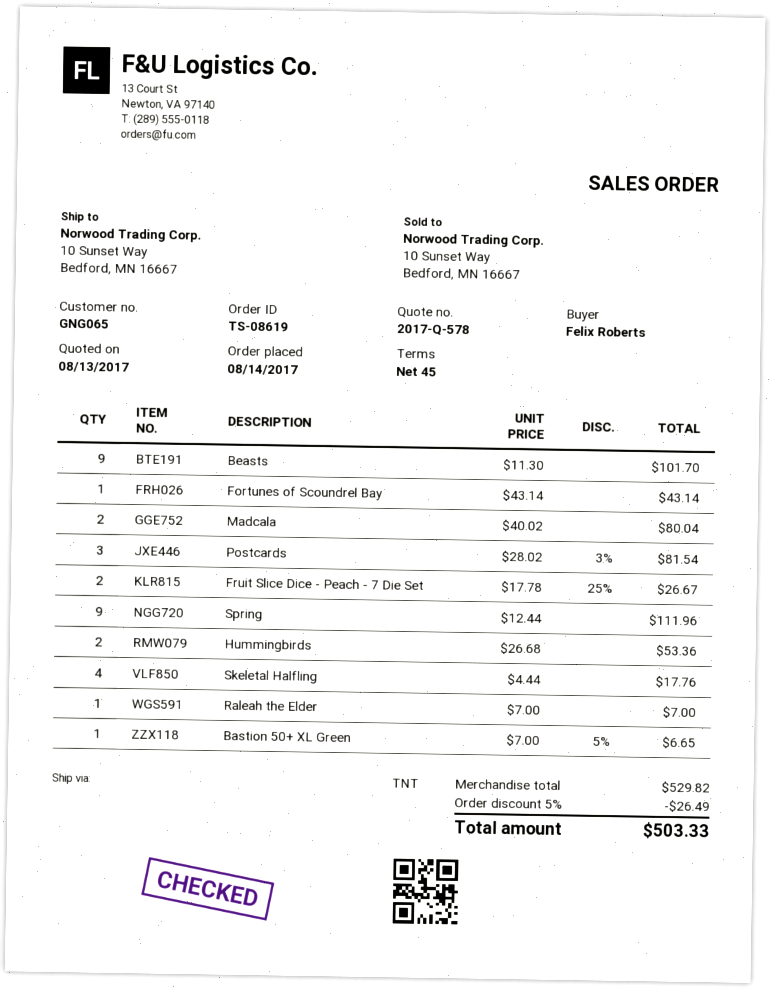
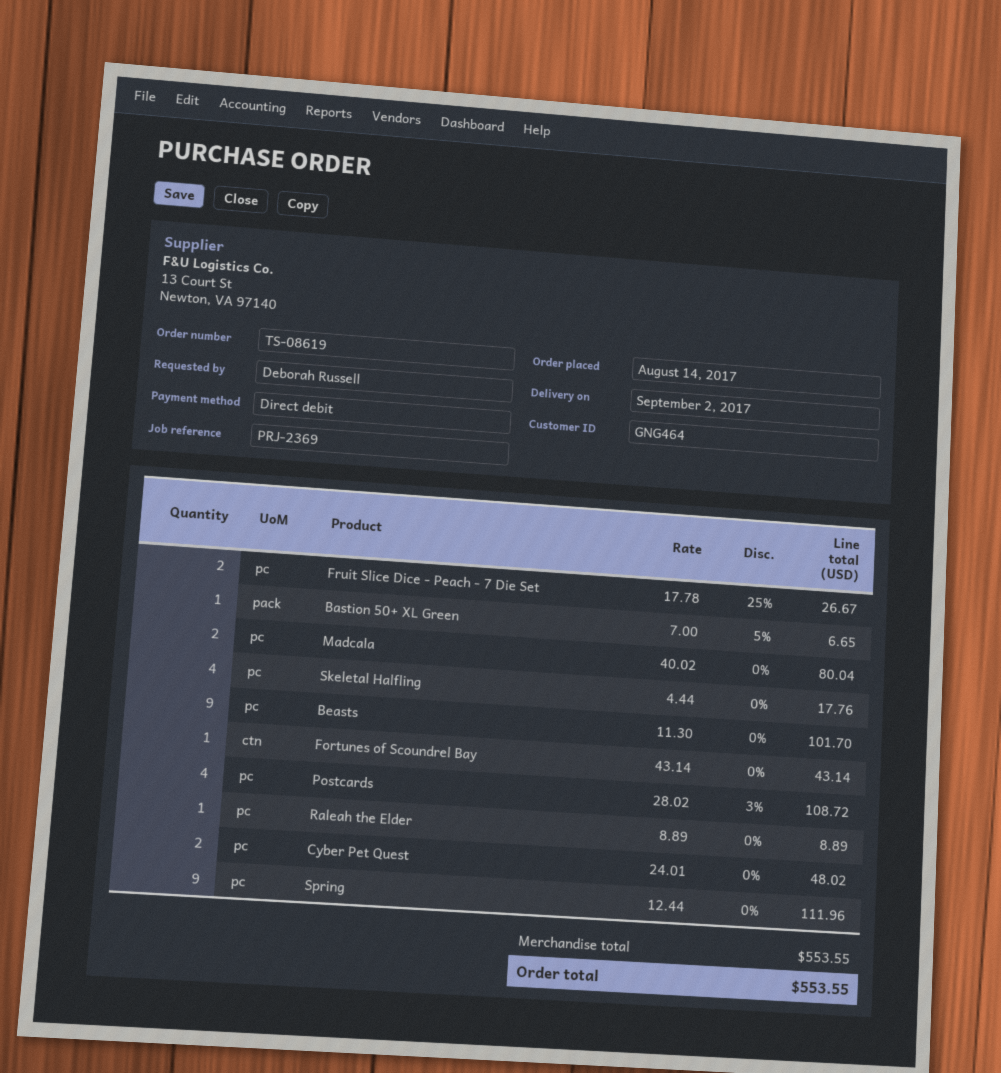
customer number: GNG065 -> GNG464
ordered by: Felix Roberts -> Deborah Russell
Postcards: 3 x 28.02 - 3% = 81.54 -> 4 x 28.02 - 3% = 108.72
Hummingbirds: 2 x 26.68 = 53.36 -> none
Raleah the Elder: 1 x 7.00 = 7.00 -> 1 x 8.89 = 8.89
Cyber Pet Quest: none -> 2 x 24.01 = 48.02
subtotal: 529.82 -> 553.55
discount: 5% = 26.49 -> none
total: 503.33 -> 553.55

